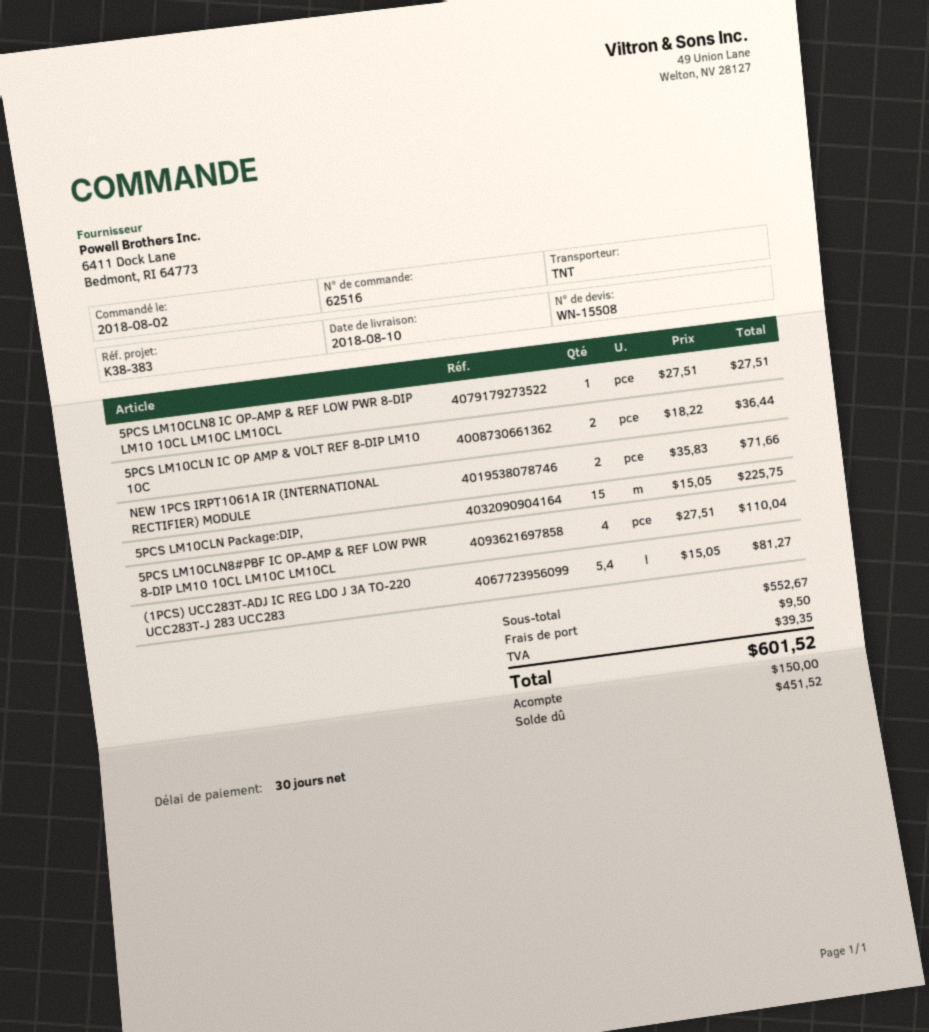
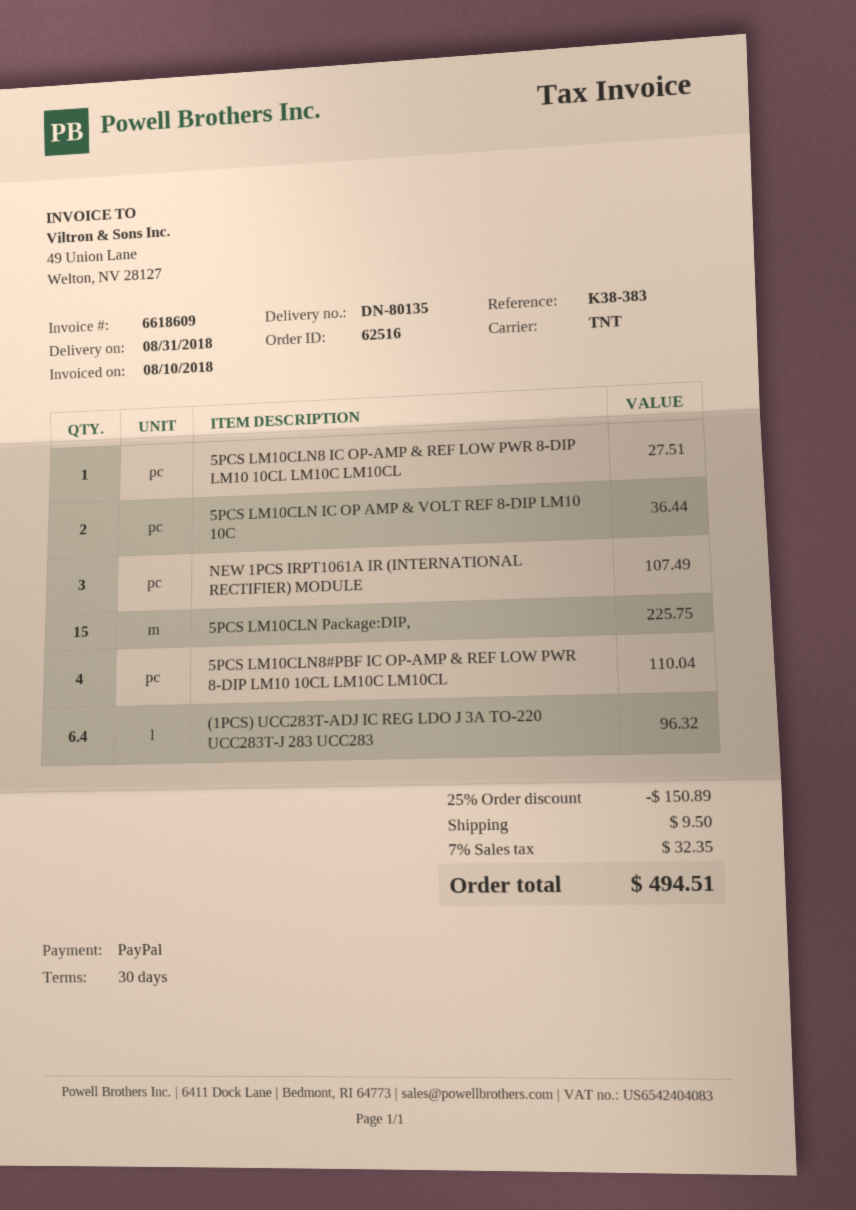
delivery date: 2018-08-10 -> 2018-08-31
NEW 1PCS IRPT1061A IR (INTERNATIONAL RECTIFIER) MODULE: 2 for 71.66 -> 3 for 107.49
(1PCS) UCC283T-ADJ IC REG LDO J 3A TO-220 UCC283T-J 283 UCC283: 5.4 for 81.27 -> 6.4 for 96.32
discount: none -> 25% = 150.89
tax: 39.35 -> 32.35
total: 601.52 -> 494.51

